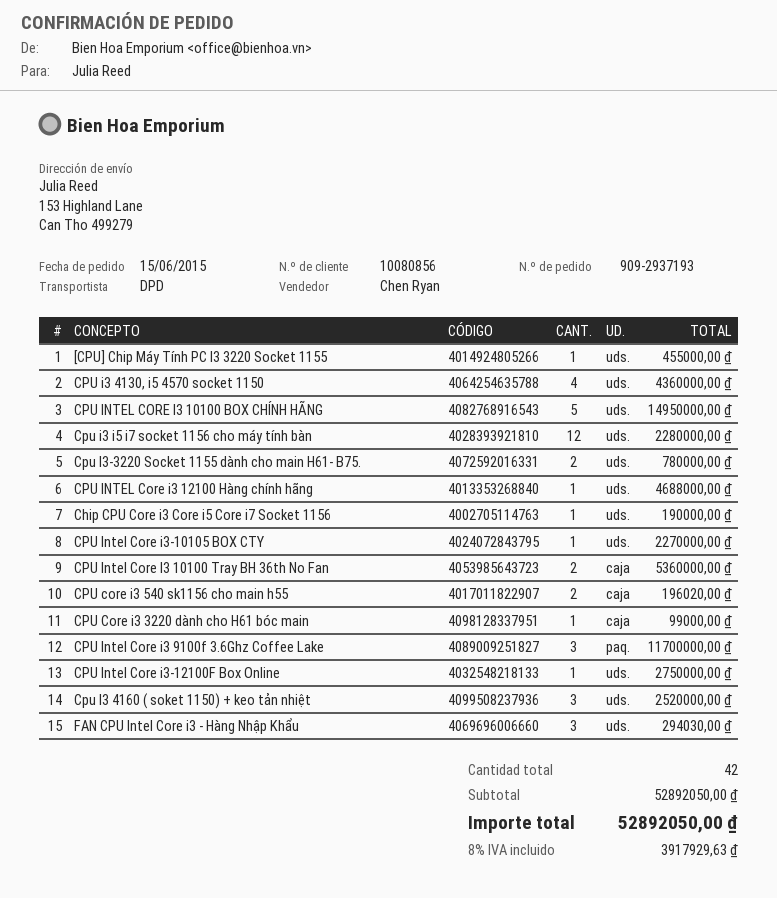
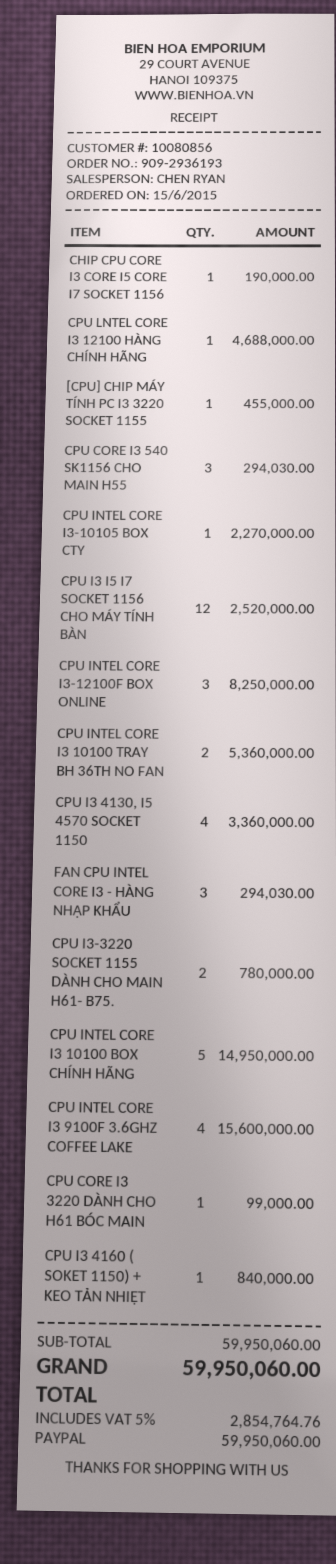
order number: 909-2937193 -> 909-2936193
CPU i3 4130, i5 4570 socket 1150: 4 for 4360000.00 -> 4 for 3360000.00
Cpu i3 i5 i7 socket 1156 cho máy tính bàn: 12 for 2280000.00 -> 12 for 2520000.00
CPU core i3 540 sk1156 cho main h55: 2 for 196020.00 -> 3 for 294030.00
CPU Intel Core i3 9100f 3.6Ghz Coffee Lake: 3 for 11700000.00 -> 4 for 15600000.00
CPU Intel Core i3-12100F Box Online: 1 for 2750000.00 -> 3 for 8250000.00
Cpu I3 4160 ( soket 1150) + keo tản nhiệt: 3 for 2520000.00 -> 1 for 840000.00
subtotal: 52892050.00 -> 59950060.00
tax: 8% = 3917929.63 -> 5% = 2854764.76
total: 52892050.00 -> 59950060.00

